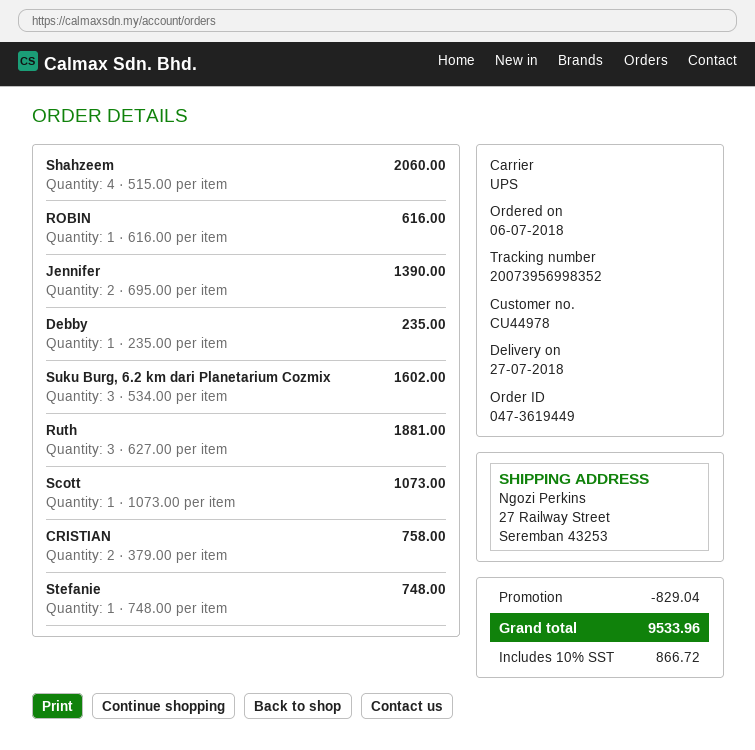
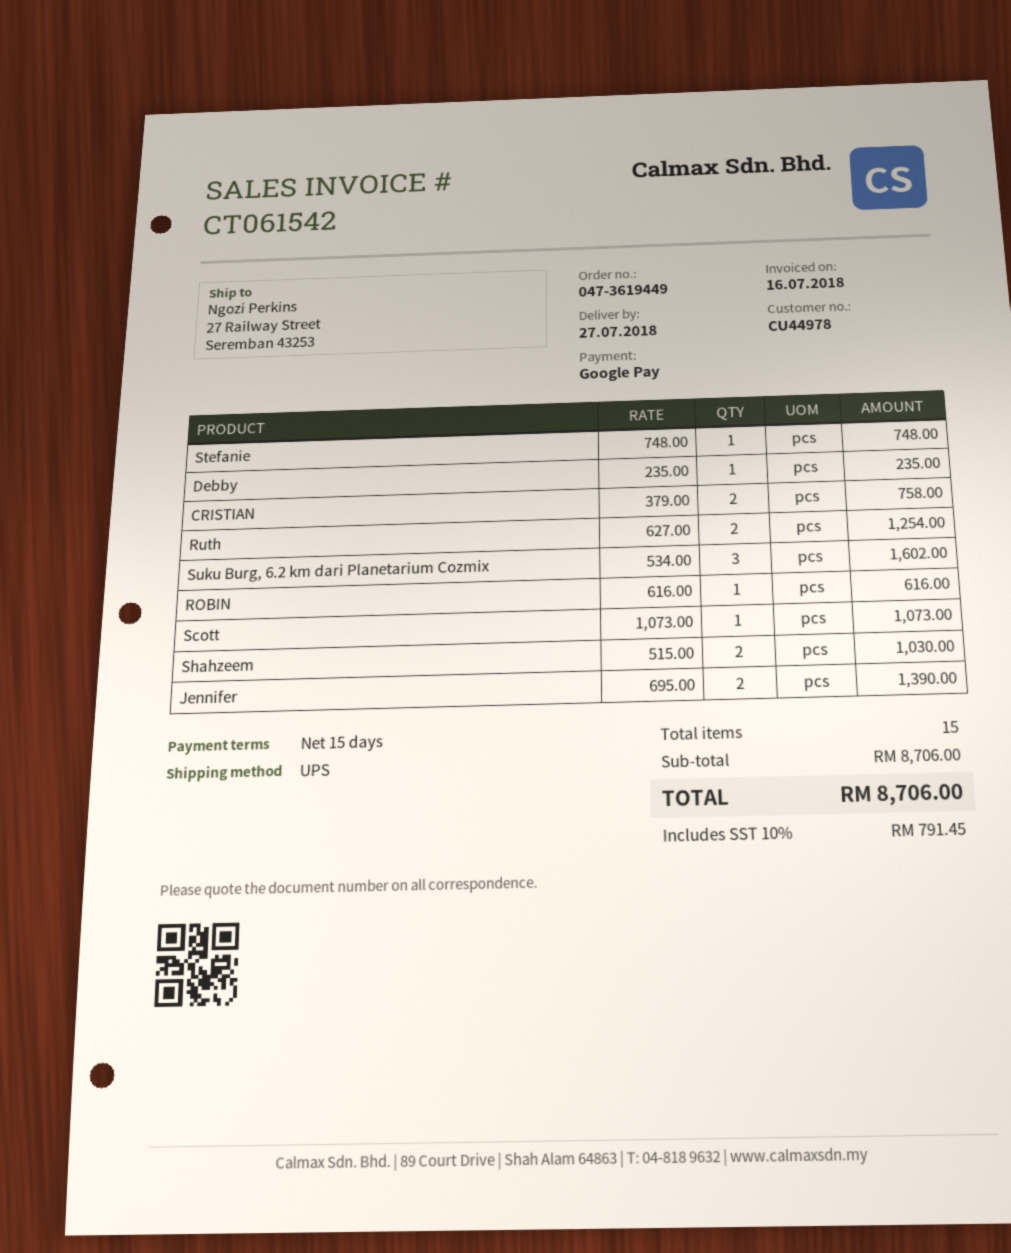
Shahzeem: 4 x 515.00 = 2060.00 -> 2 x 515.00 = 1030.00
Ruth: 3 x 627.00 = 1881.00 -> 2 x 627.00 = 1254.00
discount: 829.04 -> none
tax: 10% = 866.72 -> 10% = 791.45
total: 9533.96 -> 8706.00

